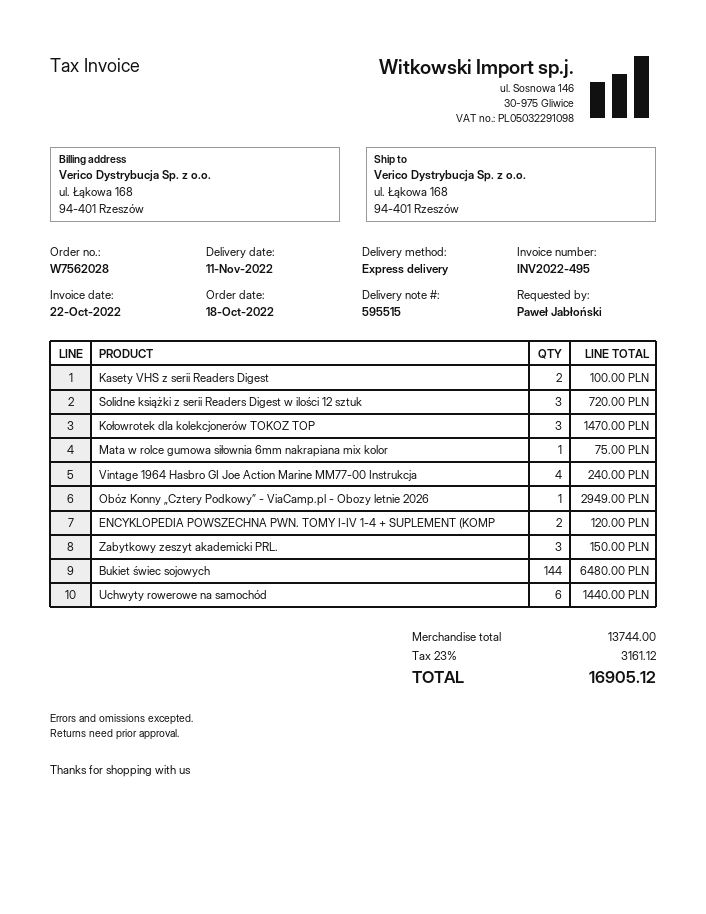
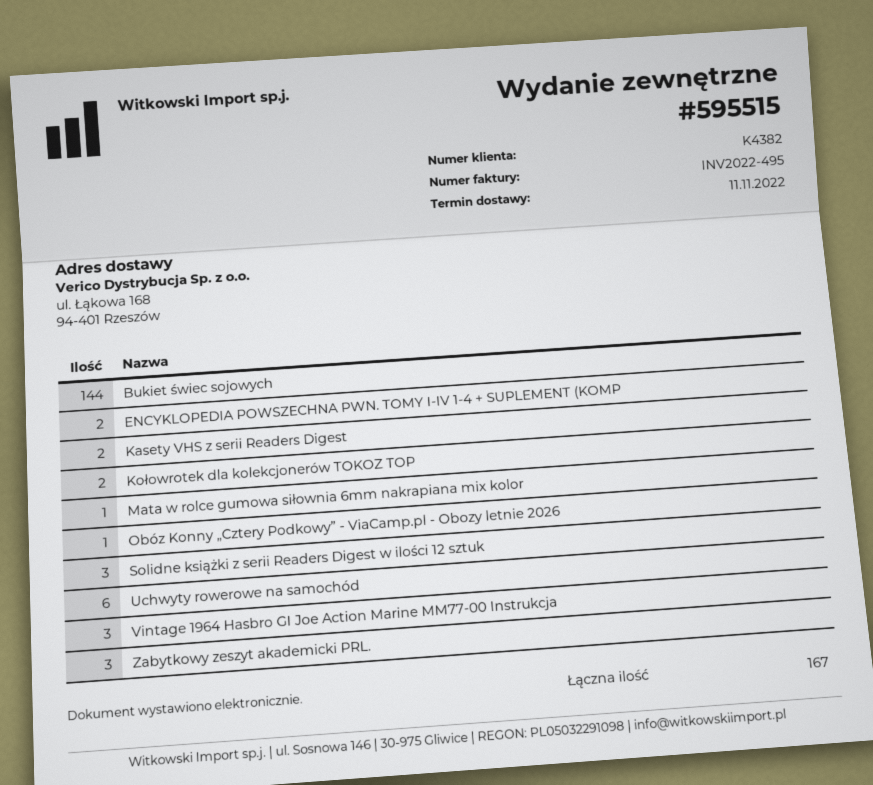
Kołowrotek dla kolekcjonerów TOKOZ TOP: 3 -> 2
Vintage 1964 Hasbro GI Joe Action Marine MM77-00 Instrukcja: 4 -> 3

